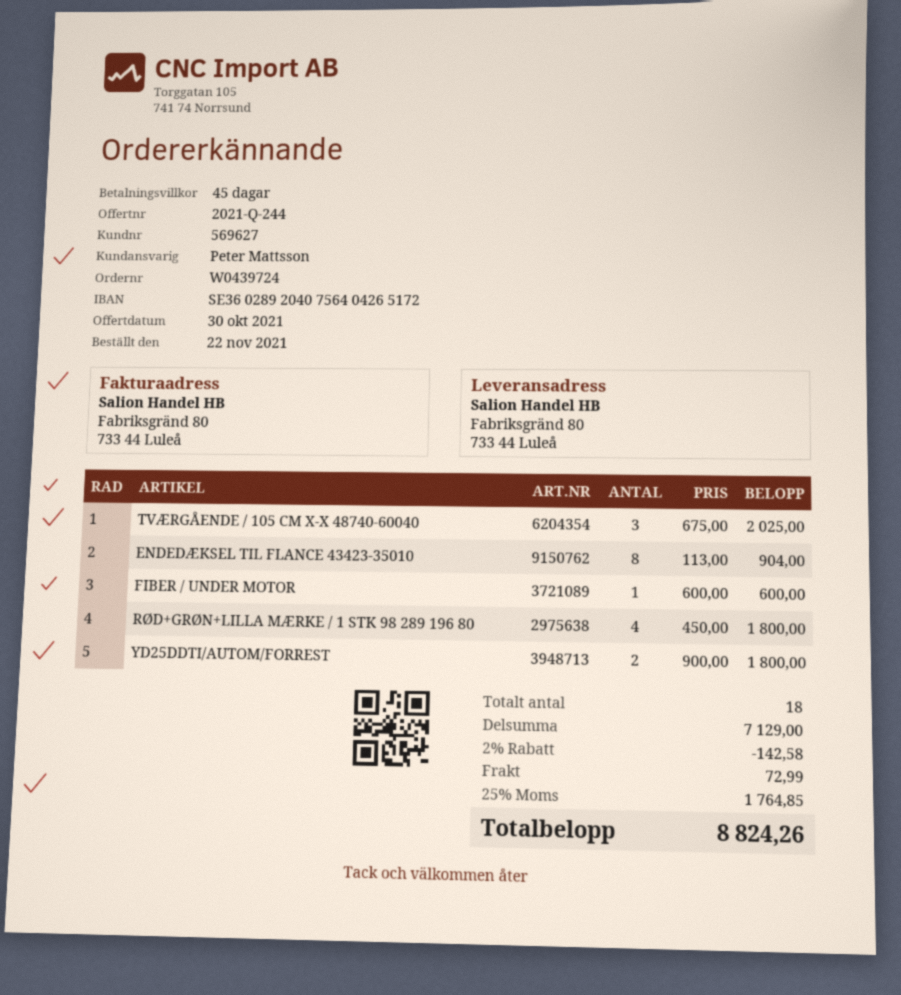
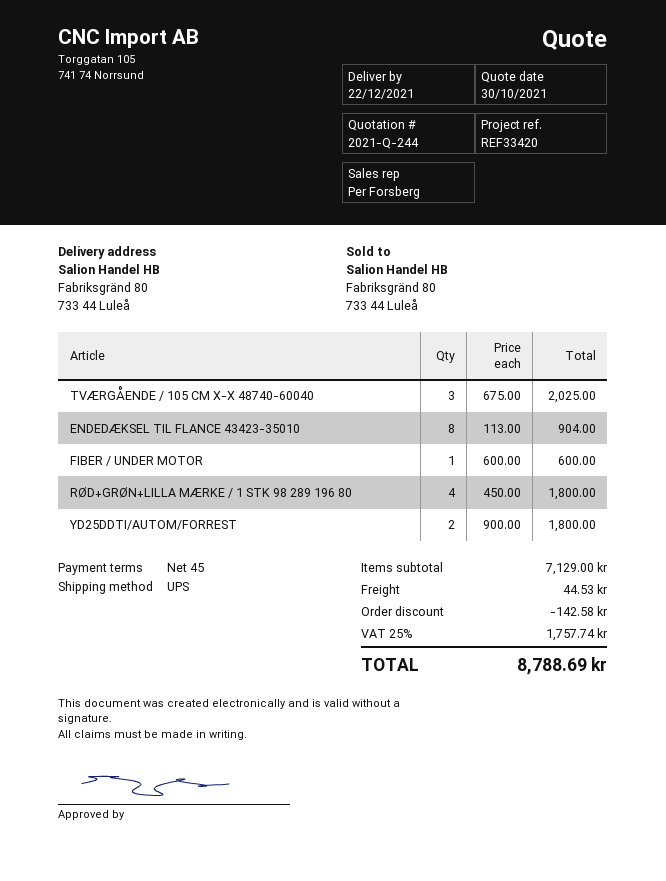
sales rep: Peter Mattsson -> Per Forsberg
shipping: 72.99 -> 44.53
tax: 25% = 1764.85 -> 25% = 1757.74
total: 8824.26 -> 8788.69

